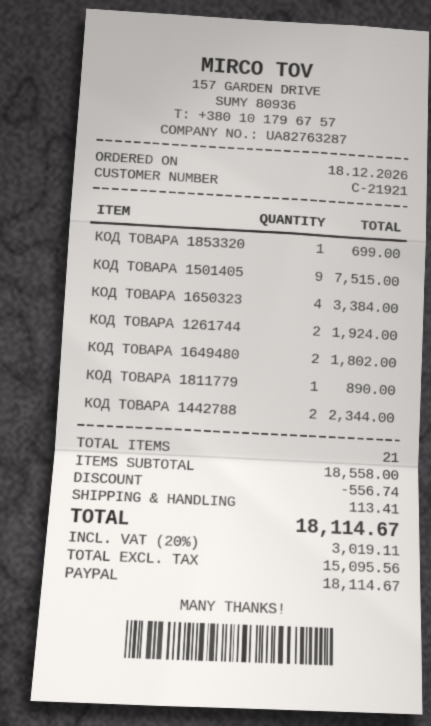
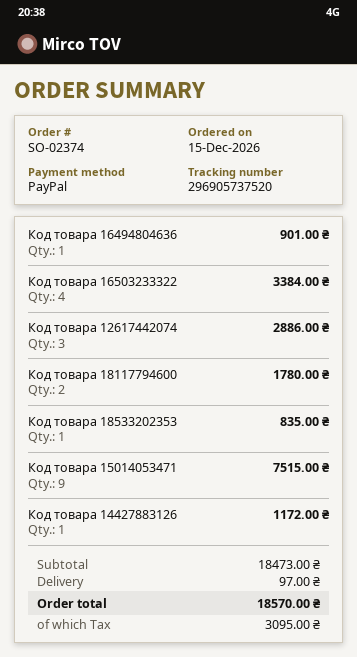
order date: 2026-12-18 -> 2026-12-15
КОД ТОВАРА 1853320: 1 for 699.00 -> 1 for 835.00
КОД ТОВАРА 1261744: 2 for 1924.00 -> 3 for 2886.00
КОД ТОВАРА 1649480: 2 for 1802.00 -> 1 for 901.00
КОД ТОВАРА 1811779: 1 for 890.00 -> 2 for 1780.00
КОД ТОВАРА 1442788: 2 for 2344.00 -> 1 for 1172.00
subtotal: 18558.00 -> 18473.00
discount: 556.74 -> none
shipping: 113.41 -> 97.00
tax: 3019.11 -> 3095.00
total: 18114.67 -> 18570.00

